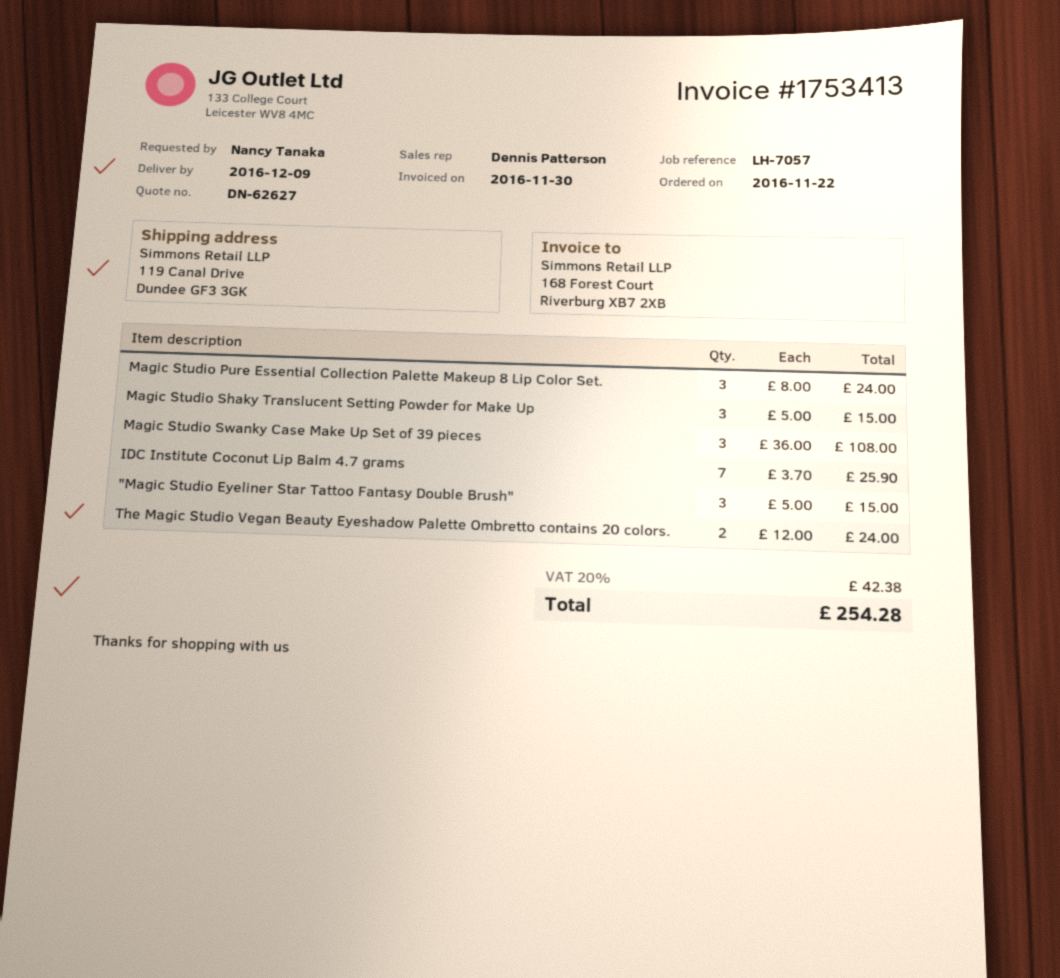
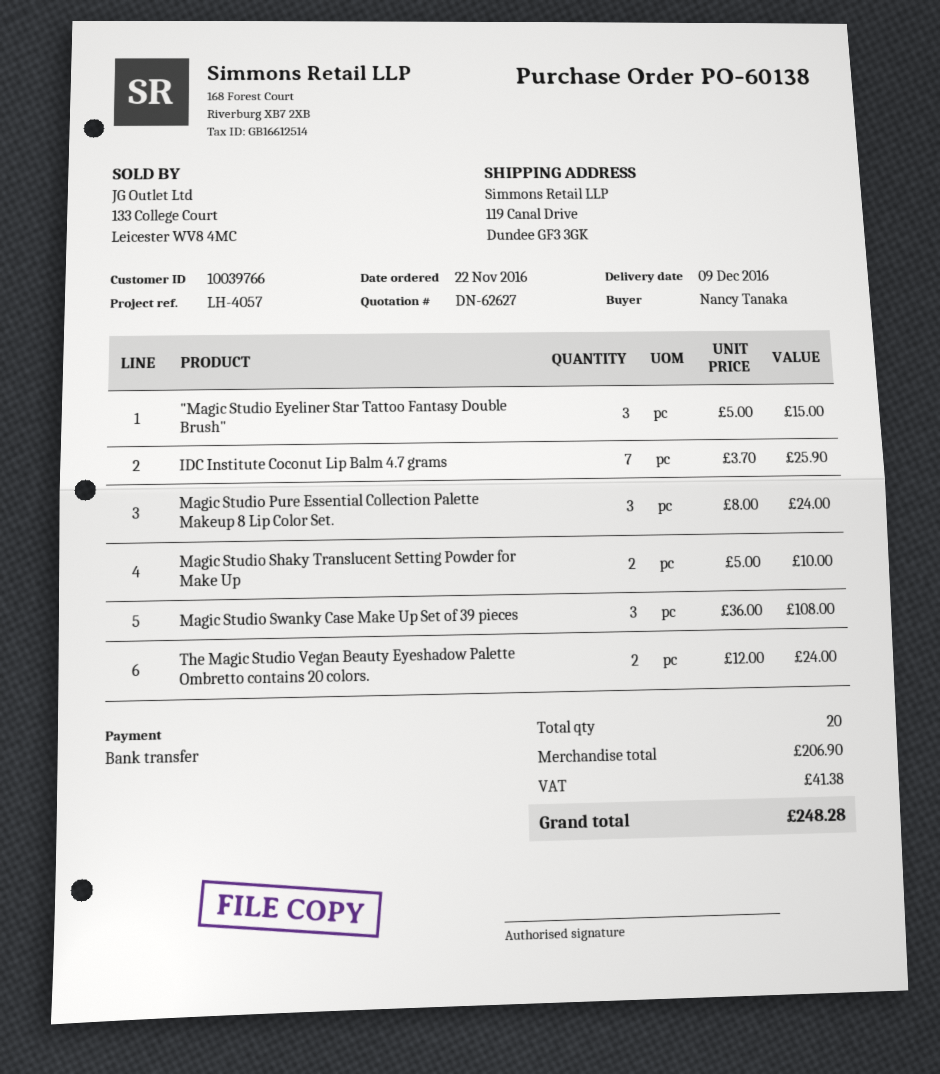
reference: LH-7057 -> LH-4057
Magic Studio Shaky Translucent Setting Powder for Make Up: 3 x 5.00 = 15.00 -> 2 x 5.00 = 10.00
tax: 42.38 -> 41.38
total: 254.28 -> 248.28

